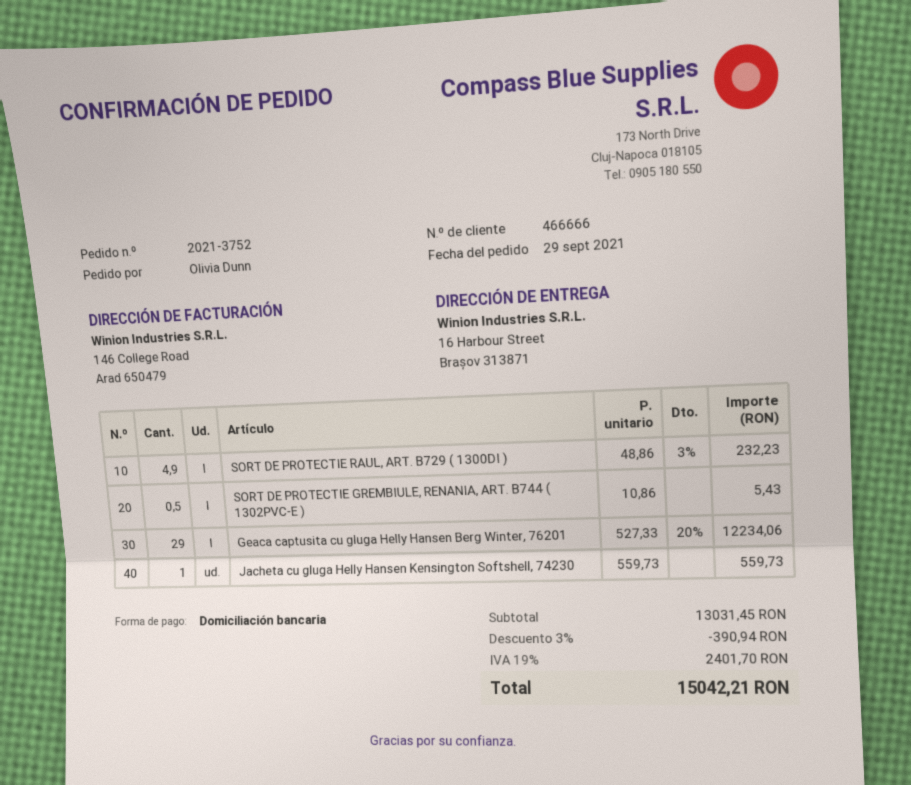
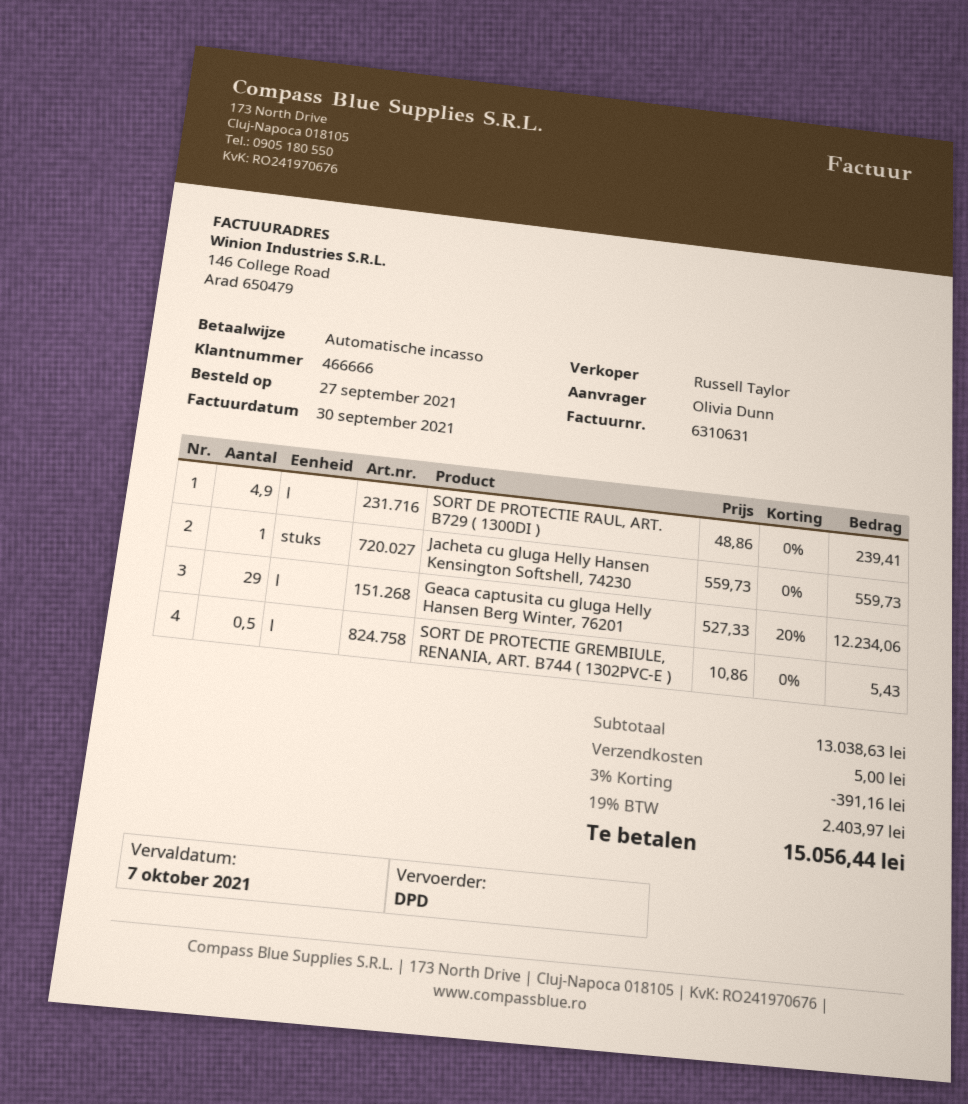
order date: 2021-09-29 -> 2021-09-27
SORT DE PROTECTIE RAUL, ART. B729 ( 1300DI ): 4.9 x 48.86 - 3% = 232.23 -> 4.9 x 48.86 = 239.41
subtotal: 13031.45 -> 13038.63
discount: 3% = 390.94 -> 3% = 391.16
shipping: none -> 5.00
tax: 19% = 2401.70 -> 19% = 2403.97
total: 15042.21 -> 15056.44

